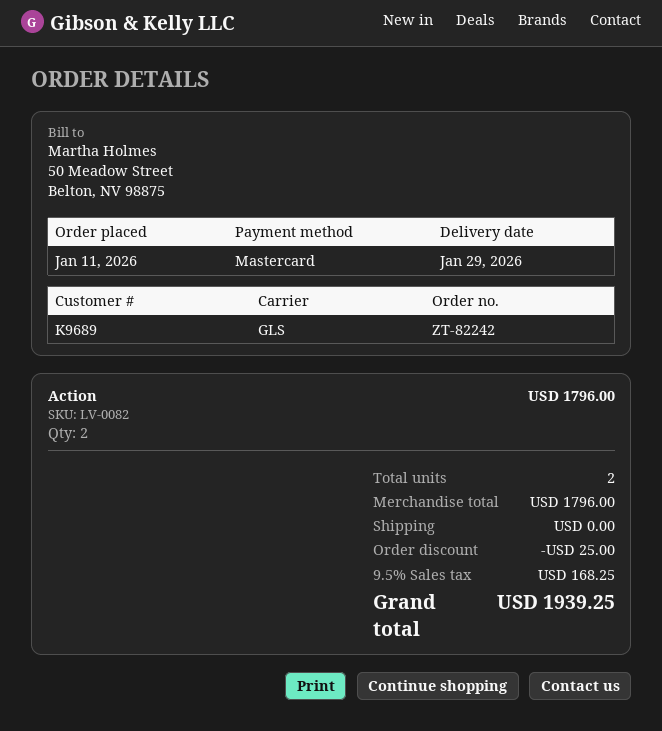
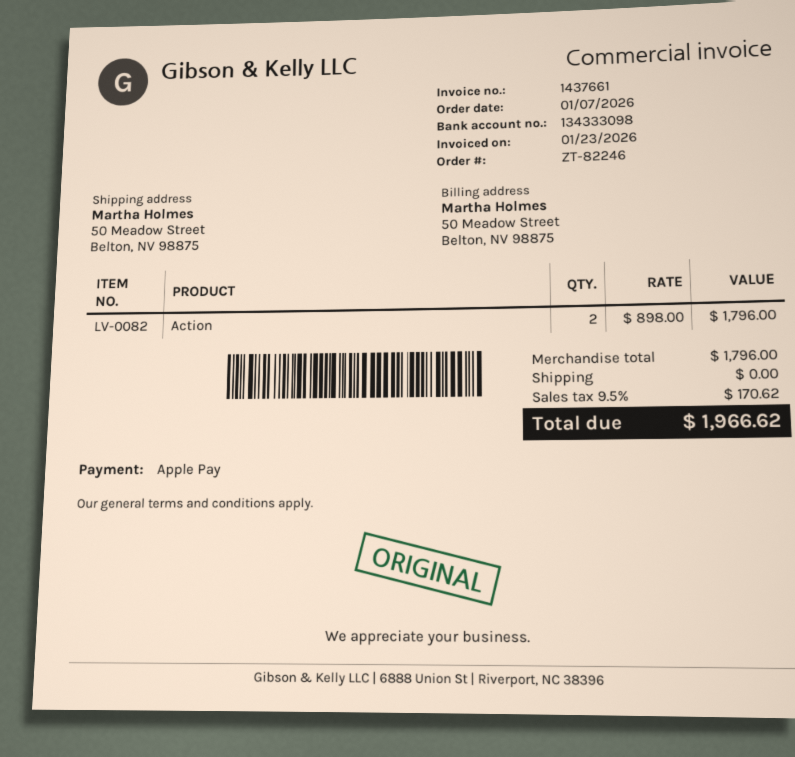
order number: ZT-82242 -> ZT-82246
order date: 2026-01-11 -> 2026-01-07
payment method: Mastercard -> Apple Pay
discount: 25.00 -> none
tax: 9.5% = 168.25 -> 9.5% = 170.62
total: 1939.25 -> 1966.62

